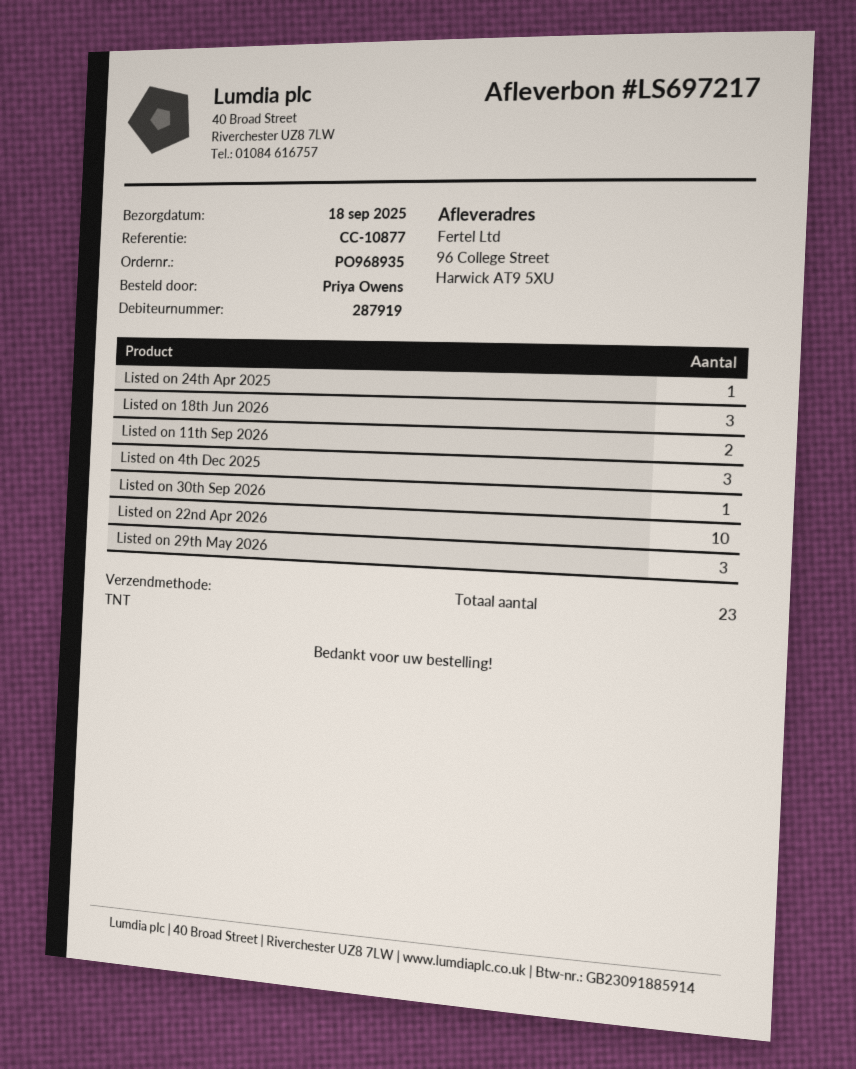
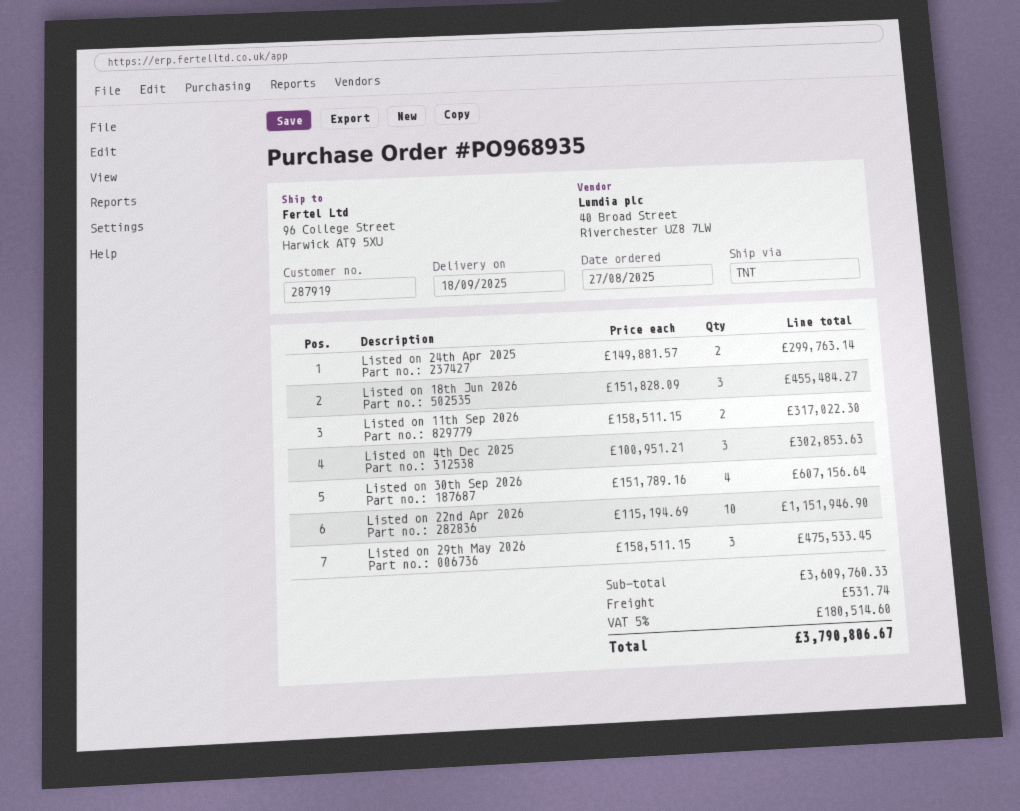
Listed on 24th Apr 2025: 1 -> 2
Listed on 30th Sep 2026: 1 -> 4

